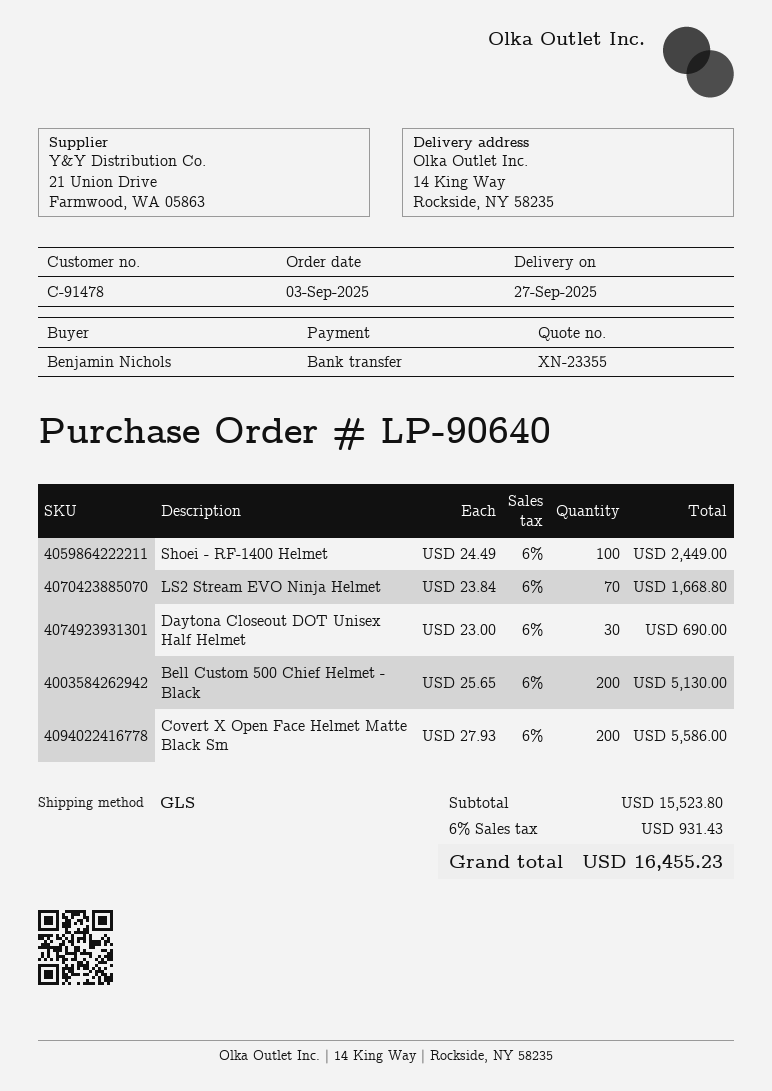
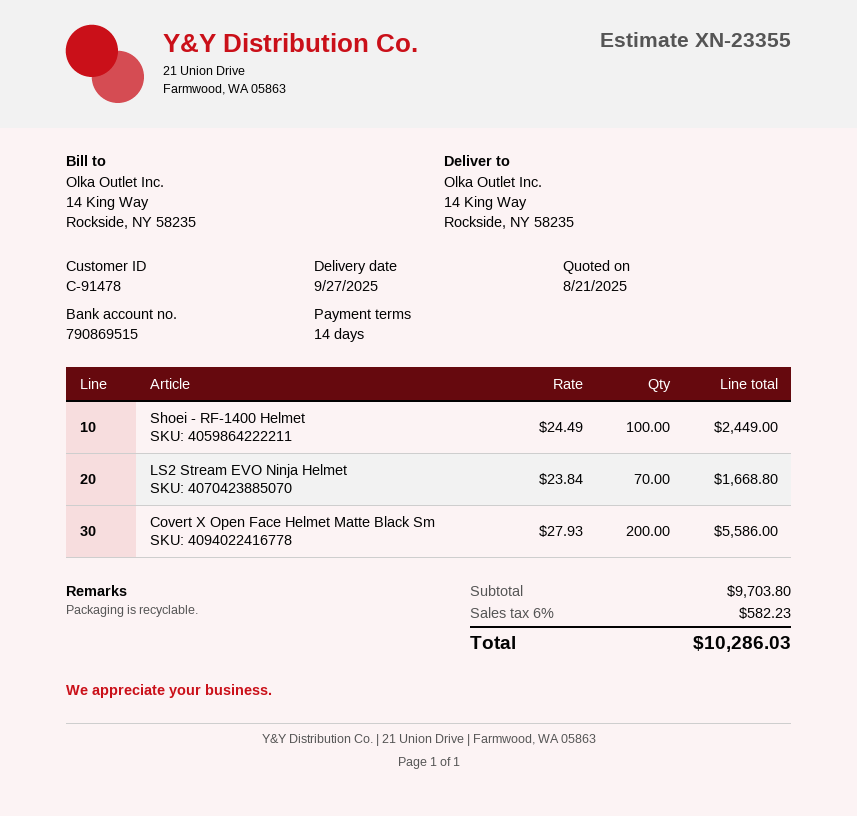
Daytona Closeout DOT Unisex Half Helmet: 30 x 23.00 = 690.00 -> none
Bell Custom 500 Chief Helmet - Black: 200 x 25.65 = 5130.00 -> none
subtotal: 15523.80 -> 9703.80
tax: 6% = 931.43 -> 6% = 582.23
total: 16455.23 -> 10286.03

